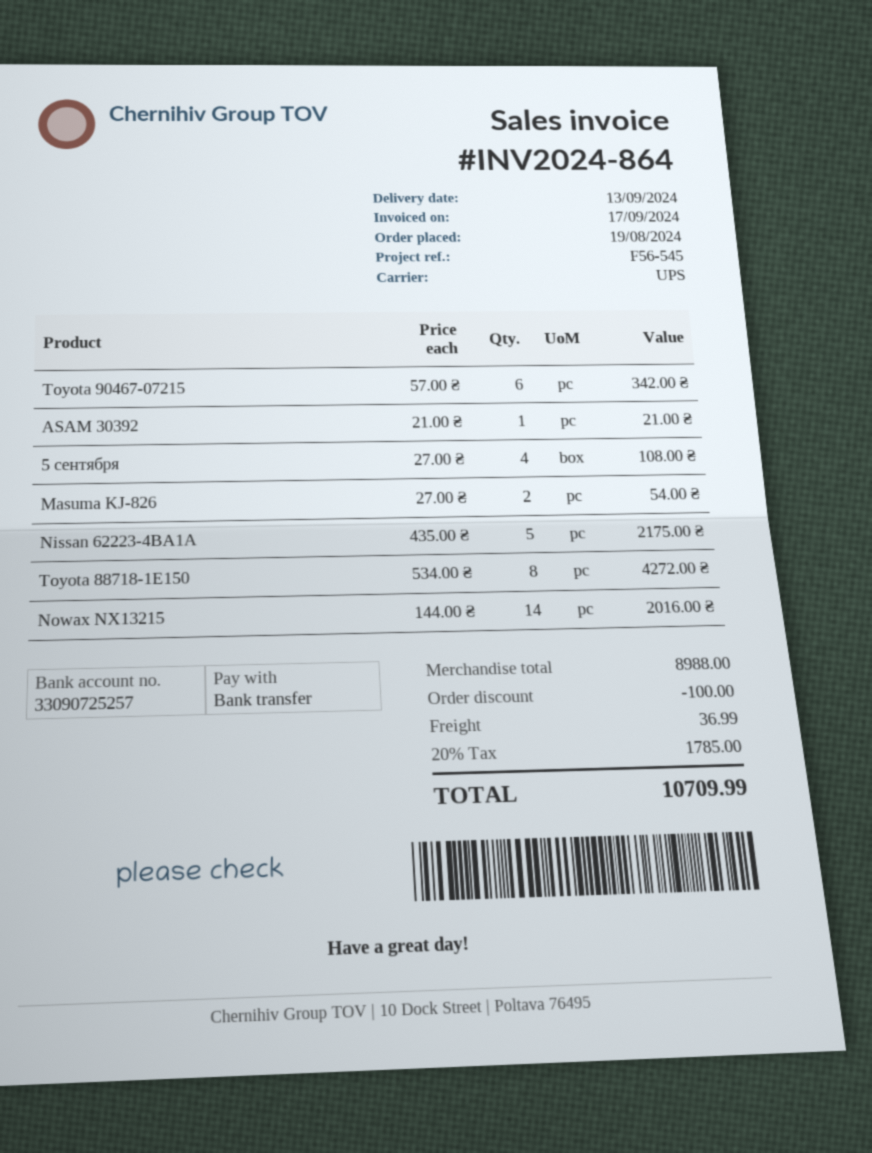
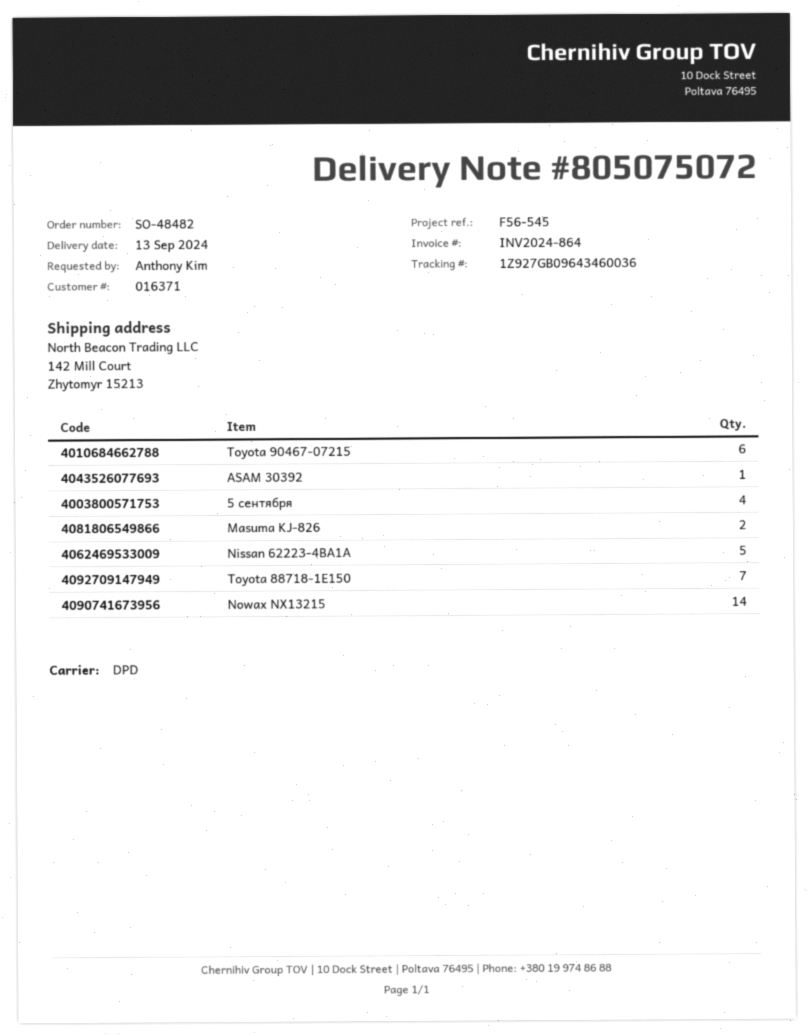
shipping method: UPS -> DPD
Toyota 88718-1E150: 8 -> 7

